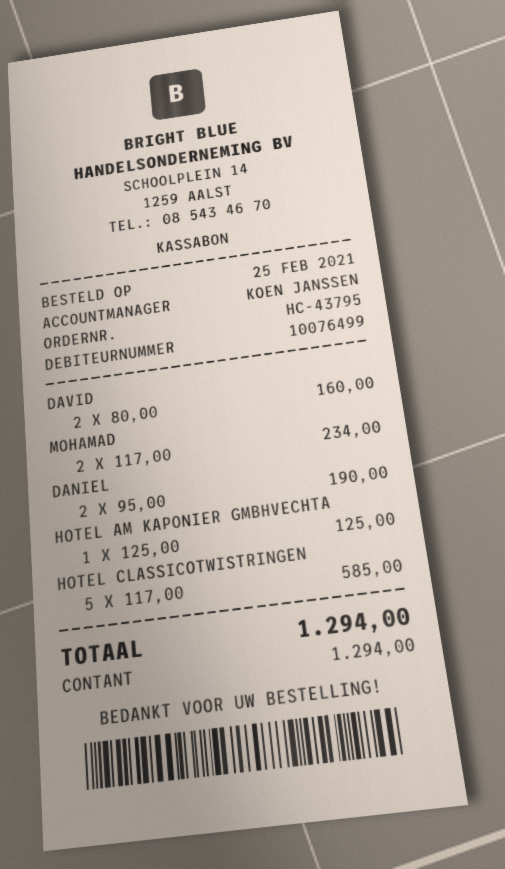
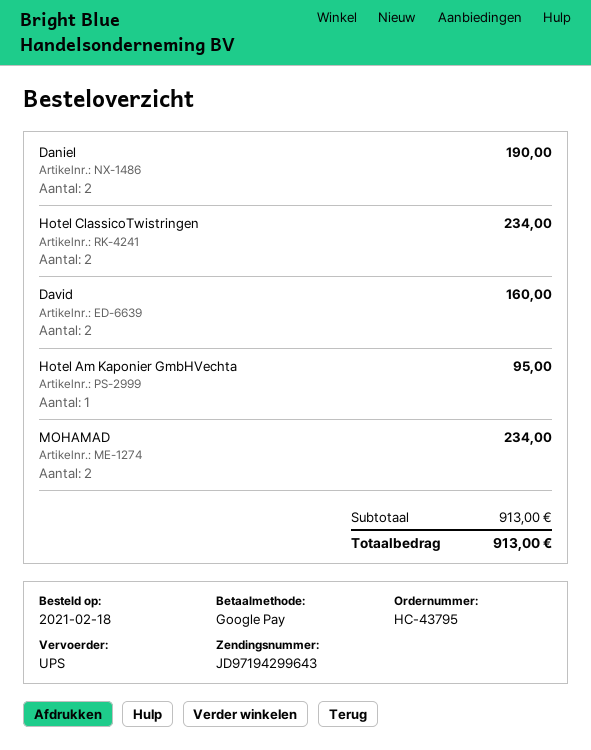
order date: 2021-02-25 -> 2021-02-18
payment method: cash -> Google Pay
HOTEL AM KAPONIER GMBHVECHTA: 1 for 125.00 -> 1 for 95.00
HOTEL CLASSICOTWISTRINGEN: 5 for 585.00 -> 2 for 234.00
total: 1294.00 -> 913.00

